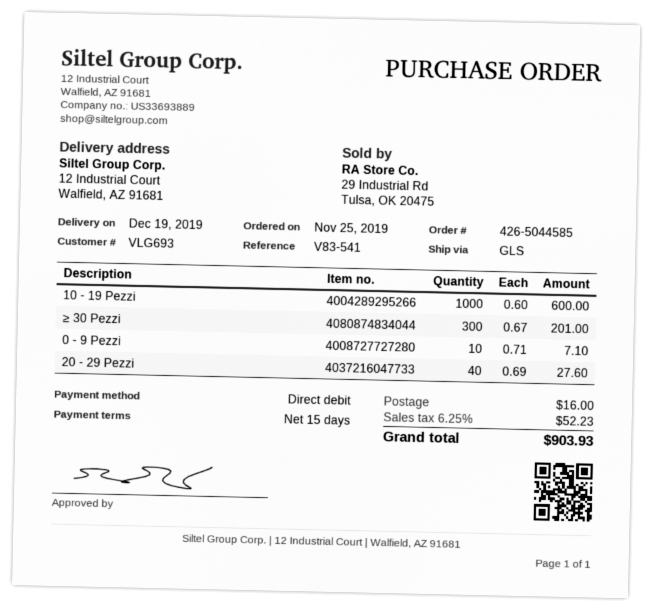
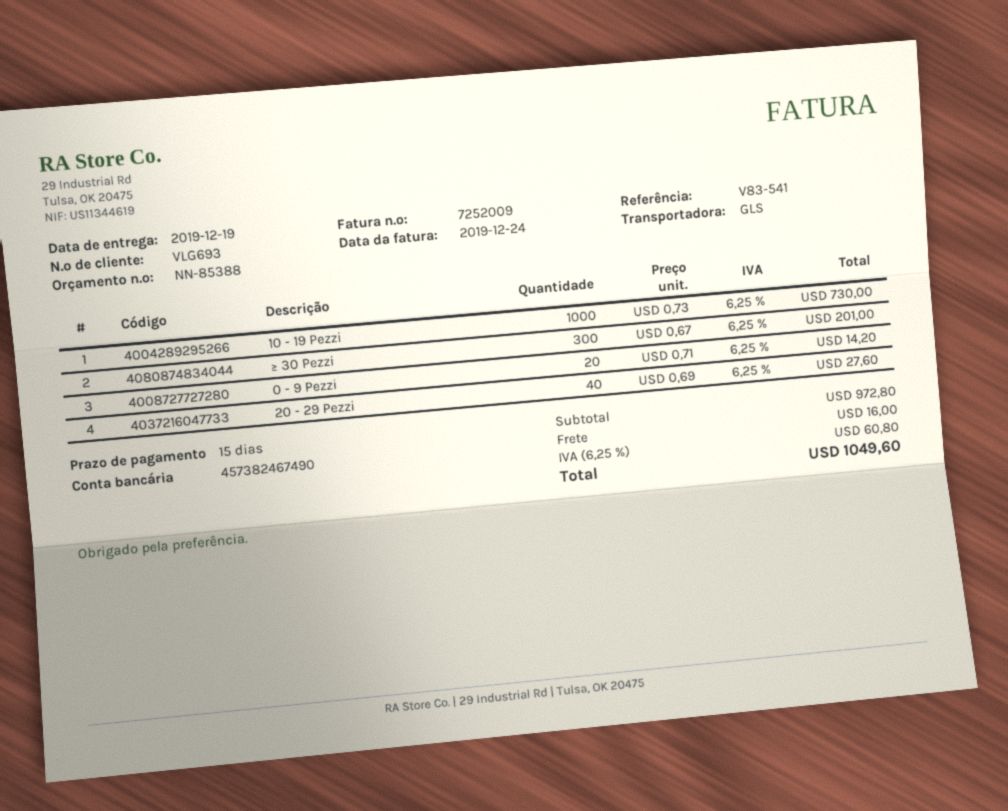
10 - 19 Pezzi: 1000 x 0.60 = 600.00 -> 1000 x 0.73 = 730.00
0 - 9 Pezzi: 10 x 0.71 = 7.10 -> 20 x 0.71 = 14.20
tax: 6.25% = 52.23 -> 6.25% = 60.80
total: 903.93 -> 1049.60

